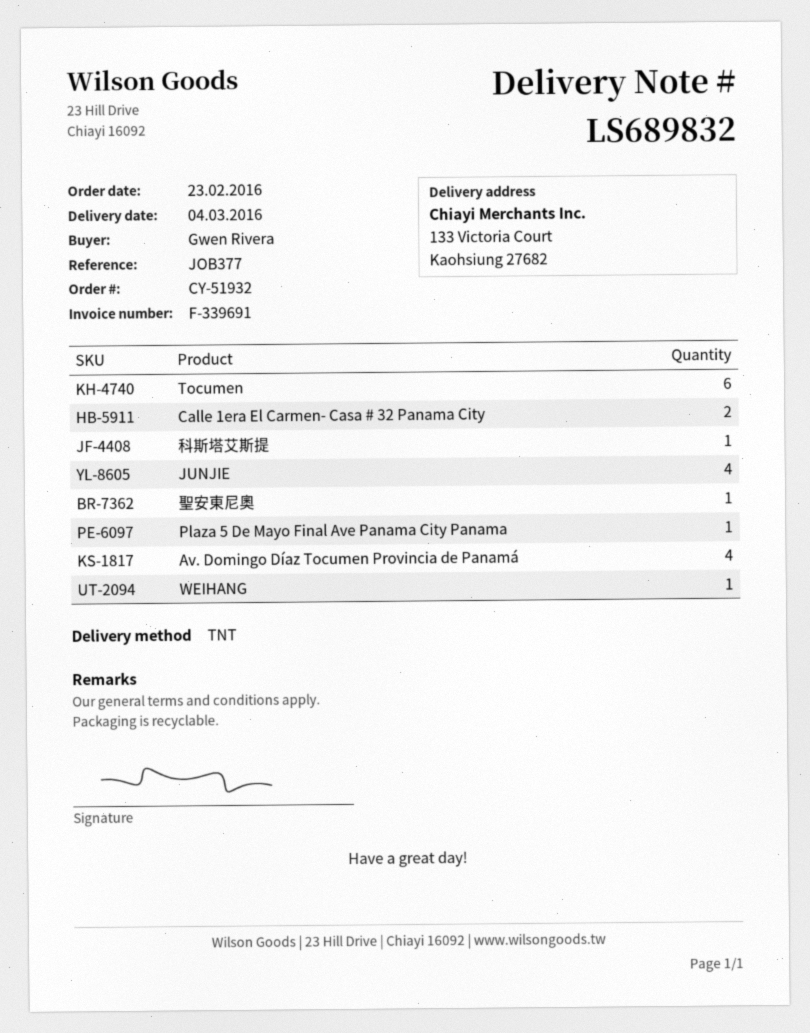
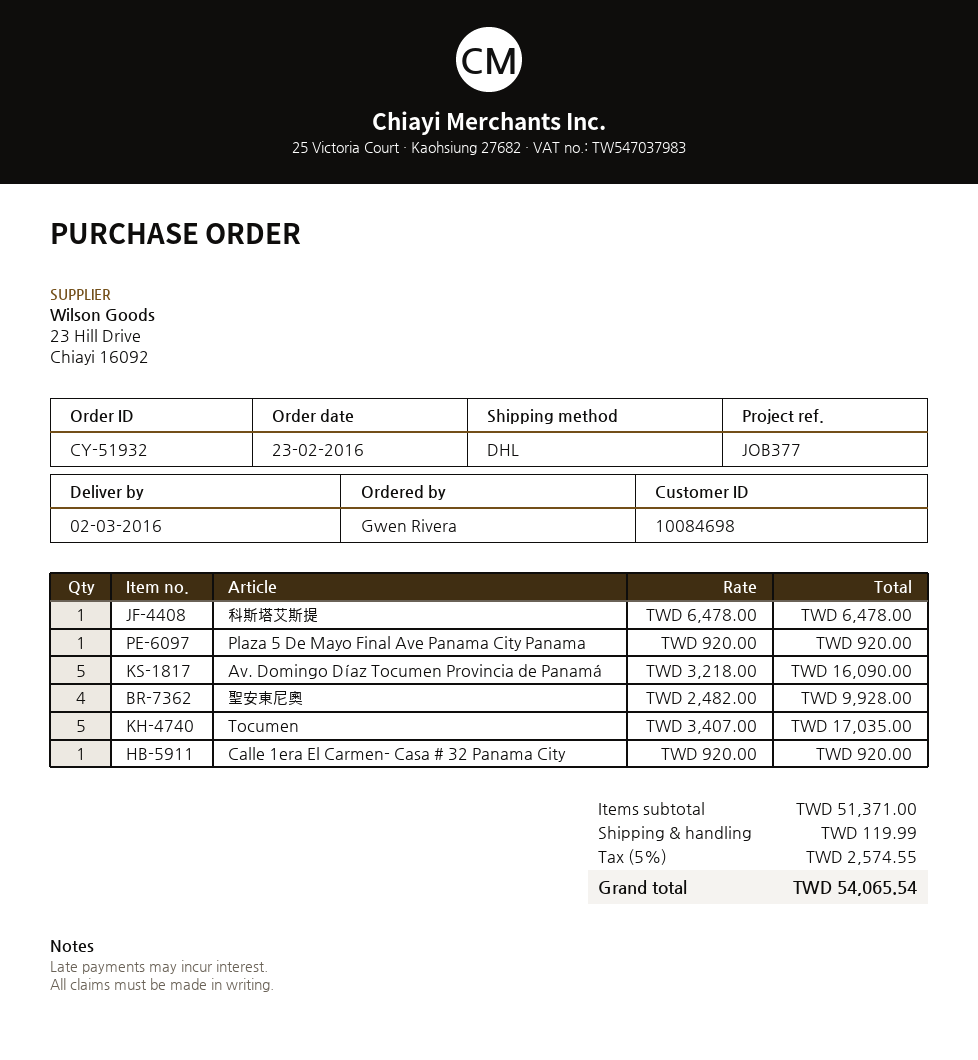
delivery date: 2016-03-04 -> 2016-03-02
shipping method: TNT -> DHL
Tocumen: 6 -> 5
Calle 1era El Carmen- Casa # 32 Panama City: 2 -> 1
JUNJIE: 4 -> none
聖安東尼奧: 1 -> 4
Av. Domingo Díaz Tocumen Provincia de Panamá: 4 -> 5
WEIHANG: 1 -> none

